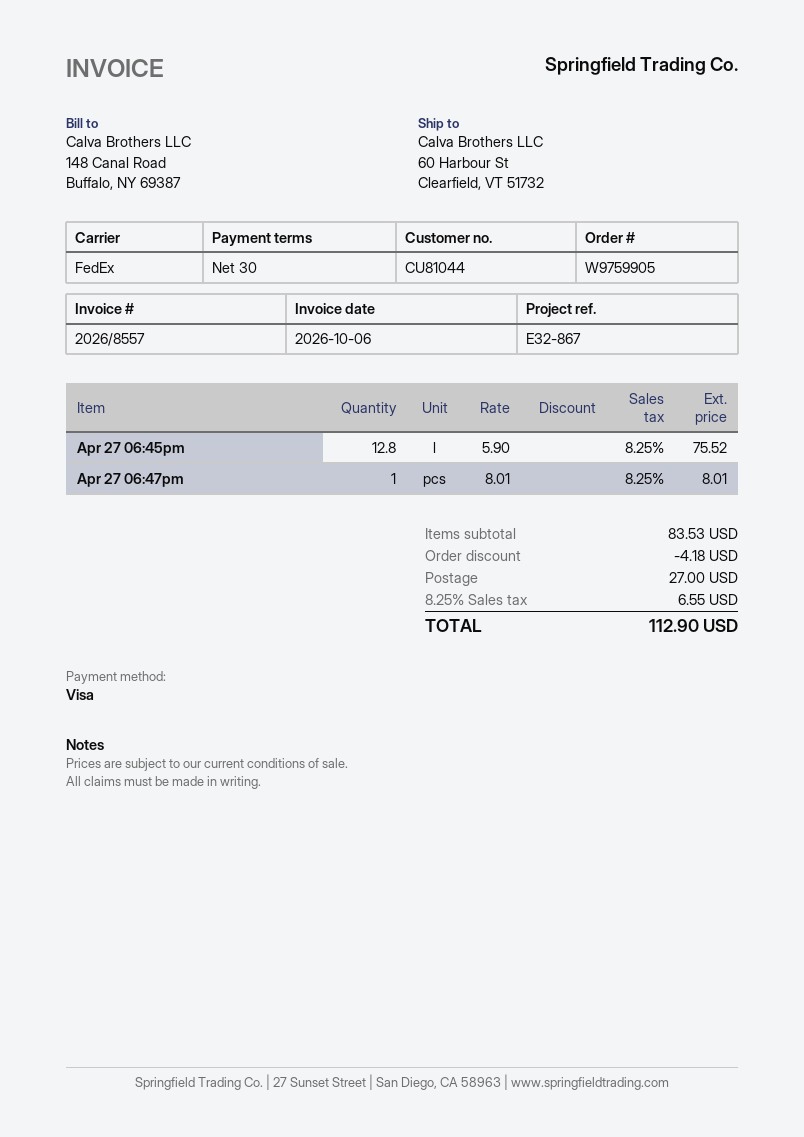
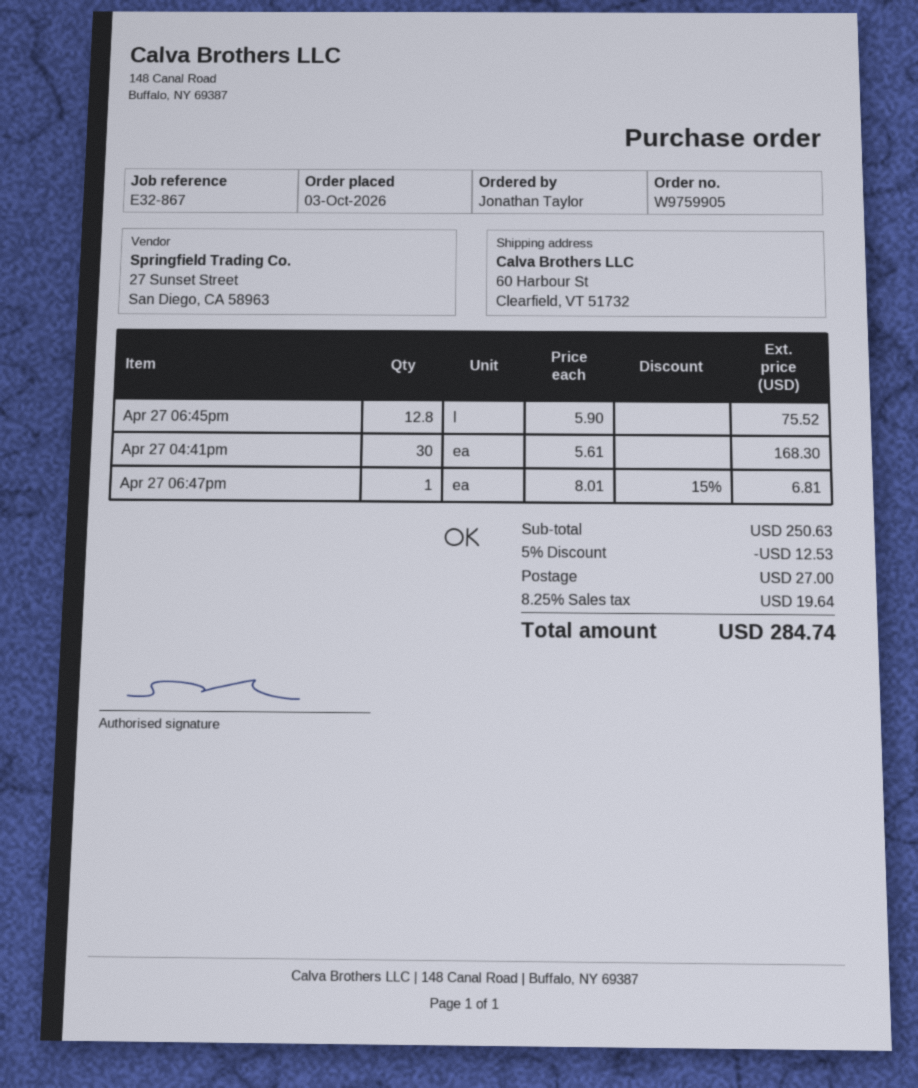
Apr 27 06:47pm: 1 x 8.01 = 8.01 -> 1 x 8.01 - 15% = 6.81
Apr 27 04:41pm: none -> 30 x 5.61 = 168.30
subtotal: 83.53 -> 250.63
discount: 4.18 -> 12.53
tax: 8.25% = 6.55 -> 8.25% = 19.64
total: 112.90 -> 284.74

